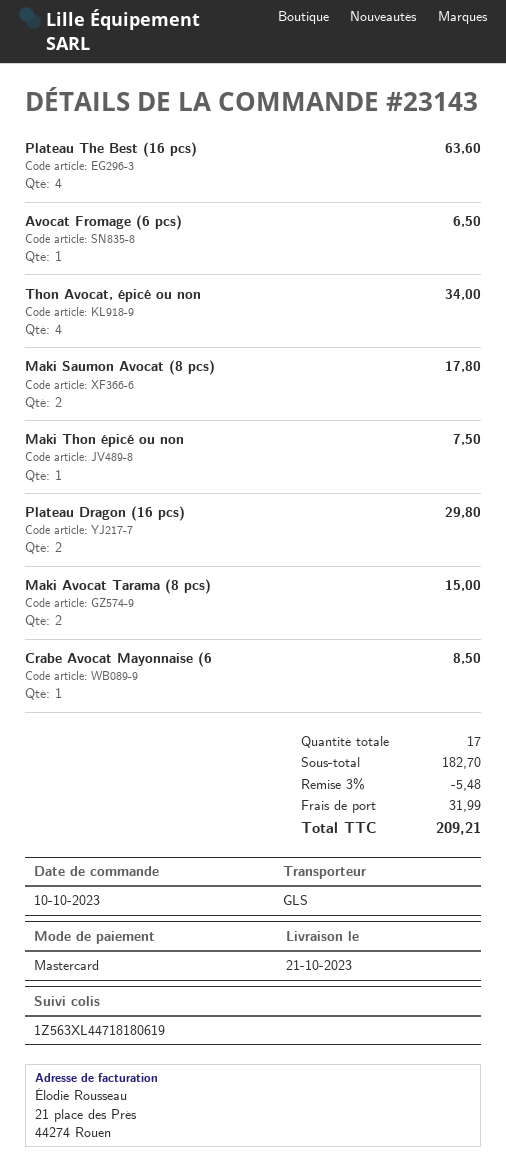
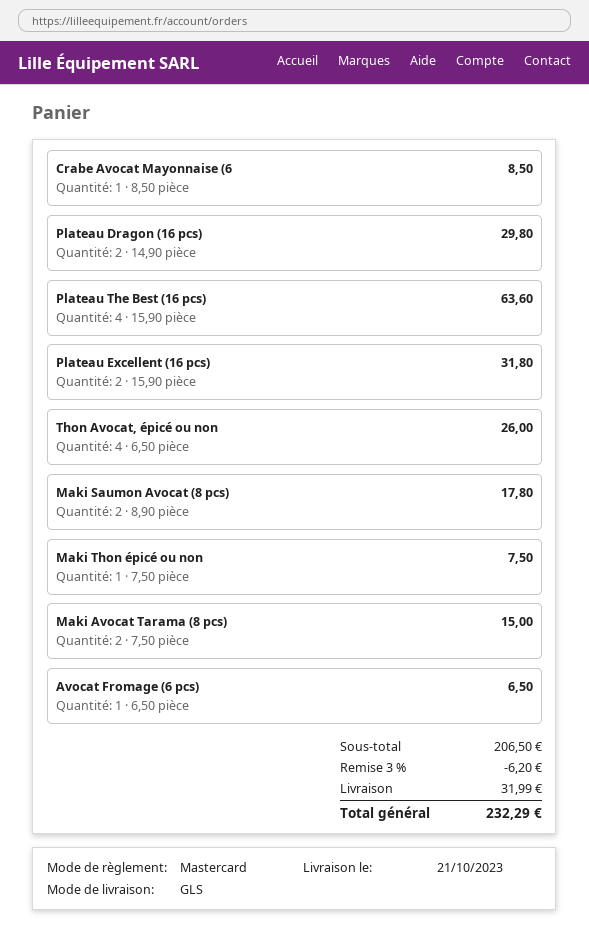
Thon Avocat, épicé ou non: 4 for 34.00 -> 4 for 26.00
Plateau Excellent (16 pcs): none -> 2 for 31.80
subtotal: 182.70 -> 206.50
discount: 3% = 5.48 -> 3% = 6.20
total: 209.21 -> 232.29

